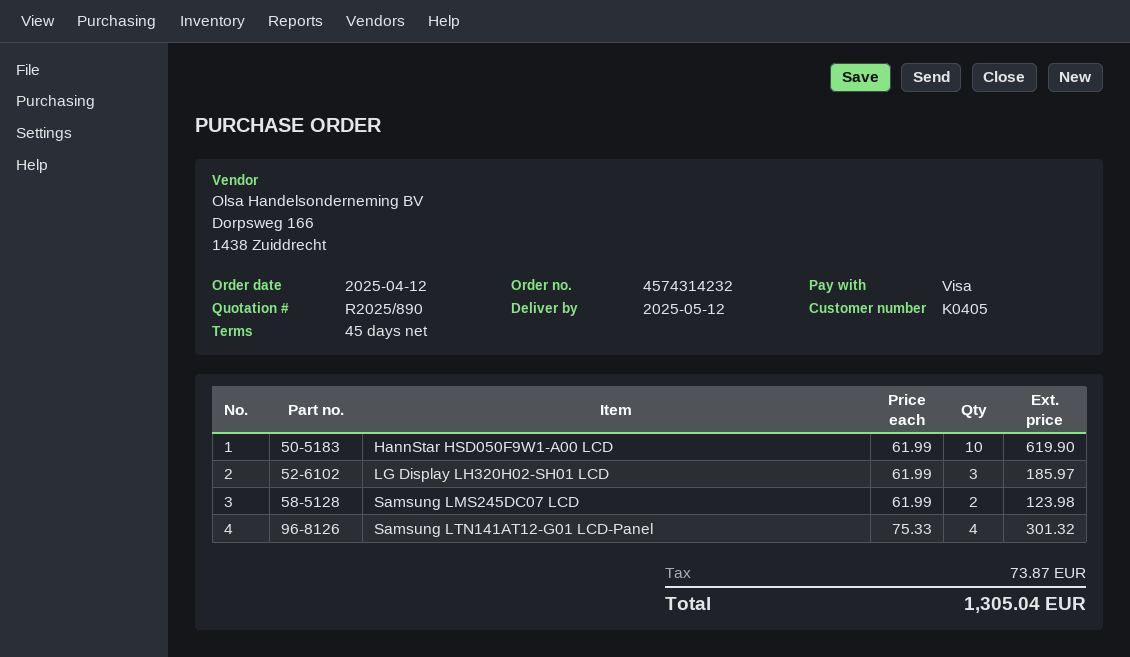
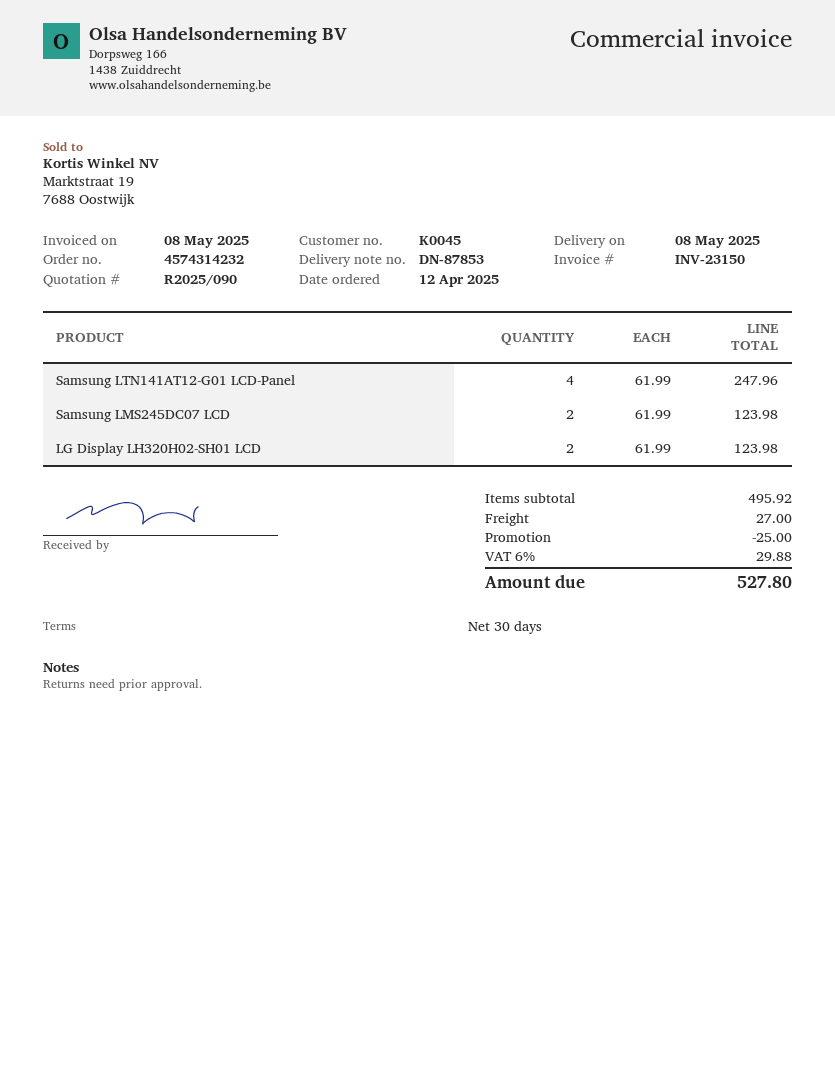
quote number: R2025/890 -> R2025/090
delivery date: 2025-05-12 -> 2025-05-08
payment terms: 45 days -> 30 days
customer number: K0405 -> K0045
HannStar HSD050F9W1-A00 LCD: 10 x 61.99 = 619.90 -> none
LG Display LH320H02-SH01 LCD: 3 x 61.99 = 185.97 -> 2 x 61.99 = 123.98
Samsung LTN141AT12-G01 LCD-Panel: 4 x 75.33 = 301.32 -> 4 x 61.99 = 247.96
discount: none -> 25.00
shipping: none -> 27.00
tax: 73.87 -> 29.88
total: 1305.04 -> 527.80

